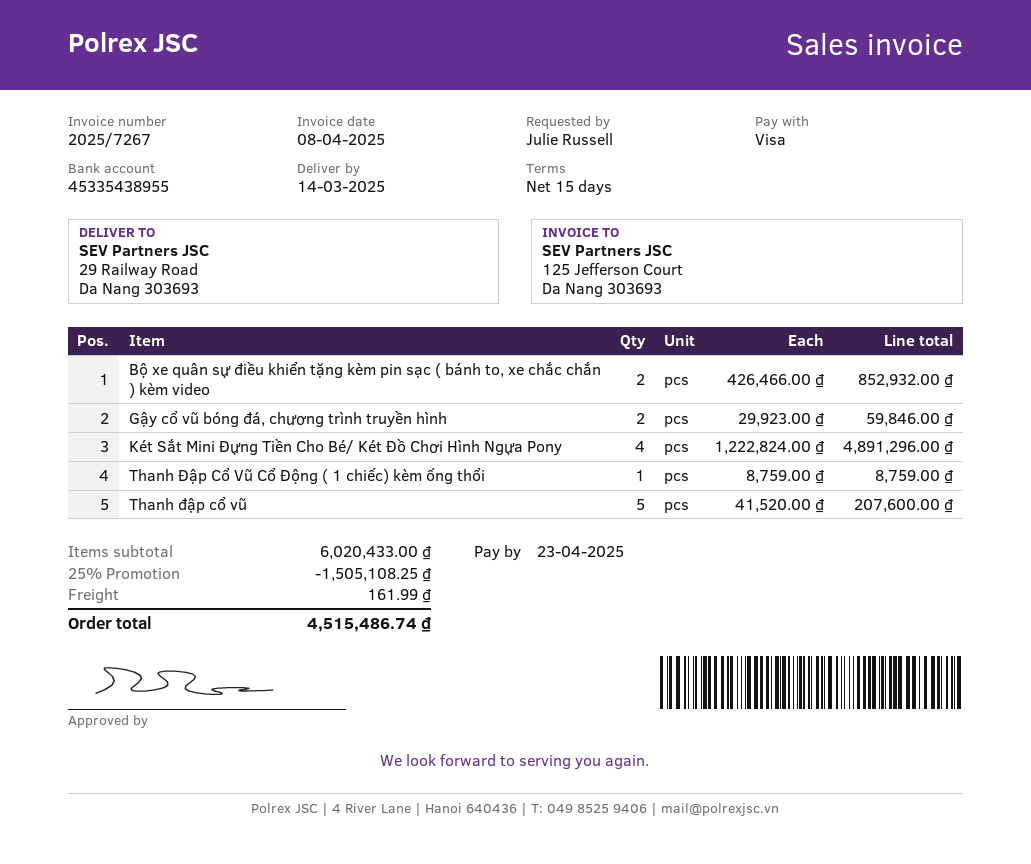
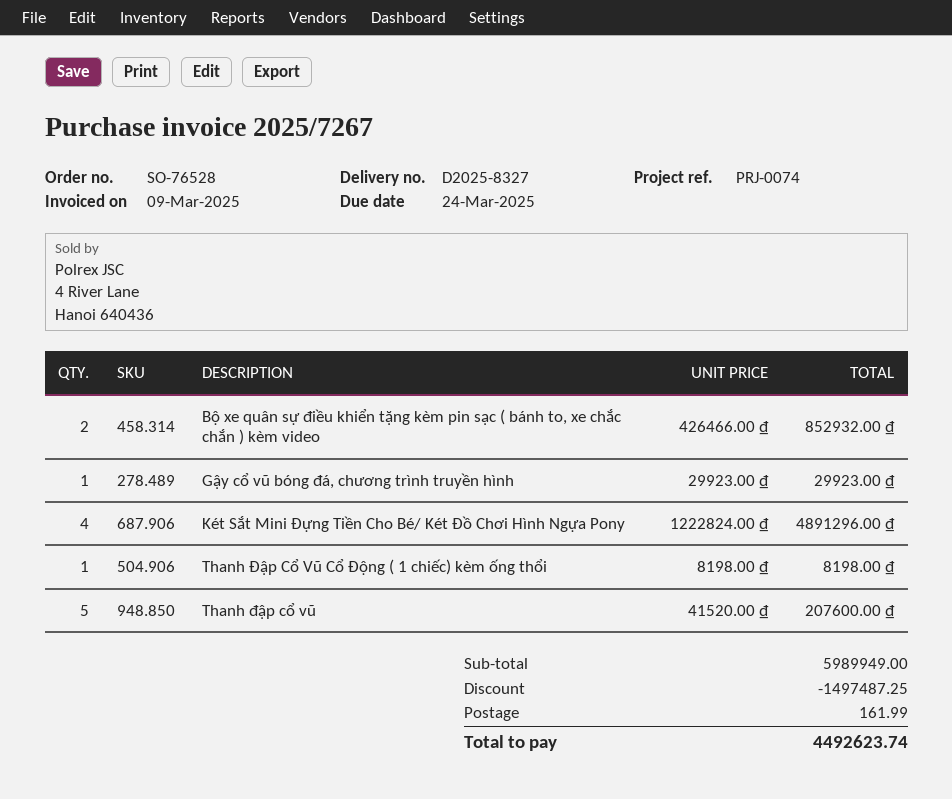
invoice date: 2025-04-08 -> 2025-03-09
due date: 2025-04-23 -> 2025-03-24
Gậy cổ vũ bóng đá, chương trình truyền hình: 2 x 29923.00 = 59846.00 -> 1 x 29923.00 = 29923.00
Thanh Đập Cổ Vũ Cổ Động ( 1 chiếc) kèm ống thổi: 1 x 8759.00 = 8759.00 -> 1 x 8198.00 = 8198.00
subtotal: 6020433.00 -> 5989949.00
discount: 1505108.25 -> 1497487.25
total: 4515486.74 -> 4492623.74

